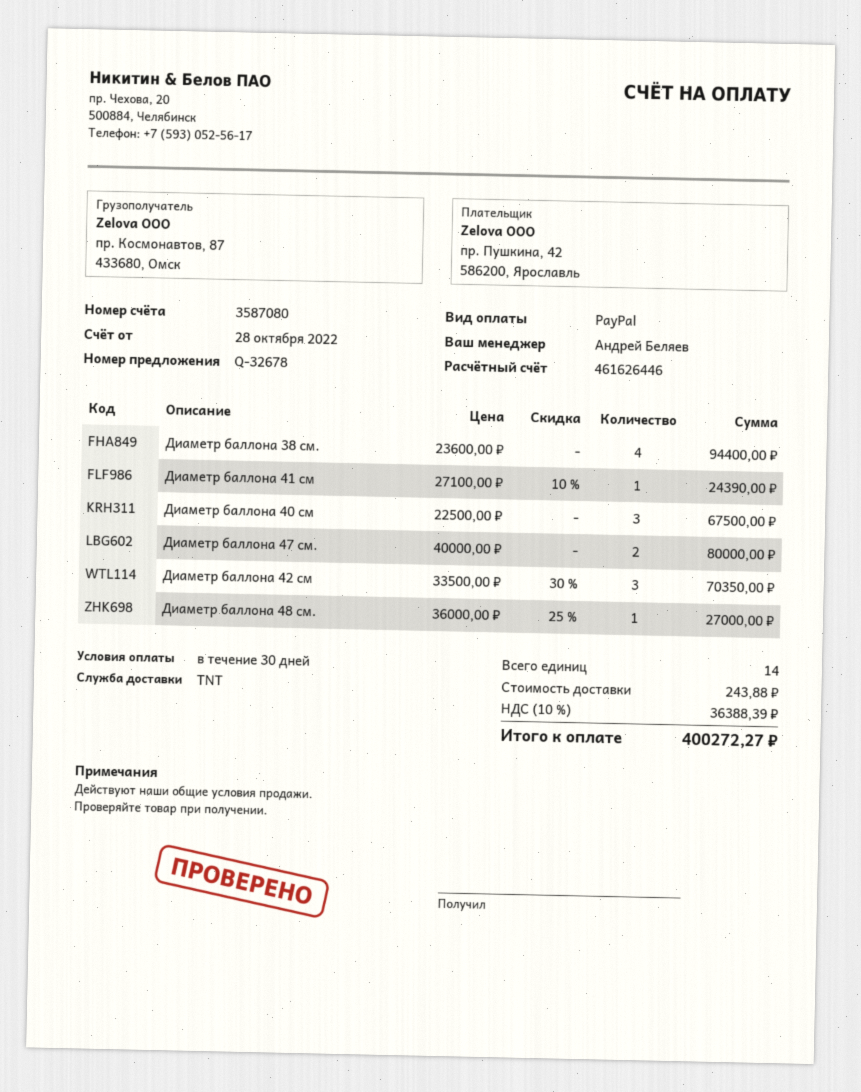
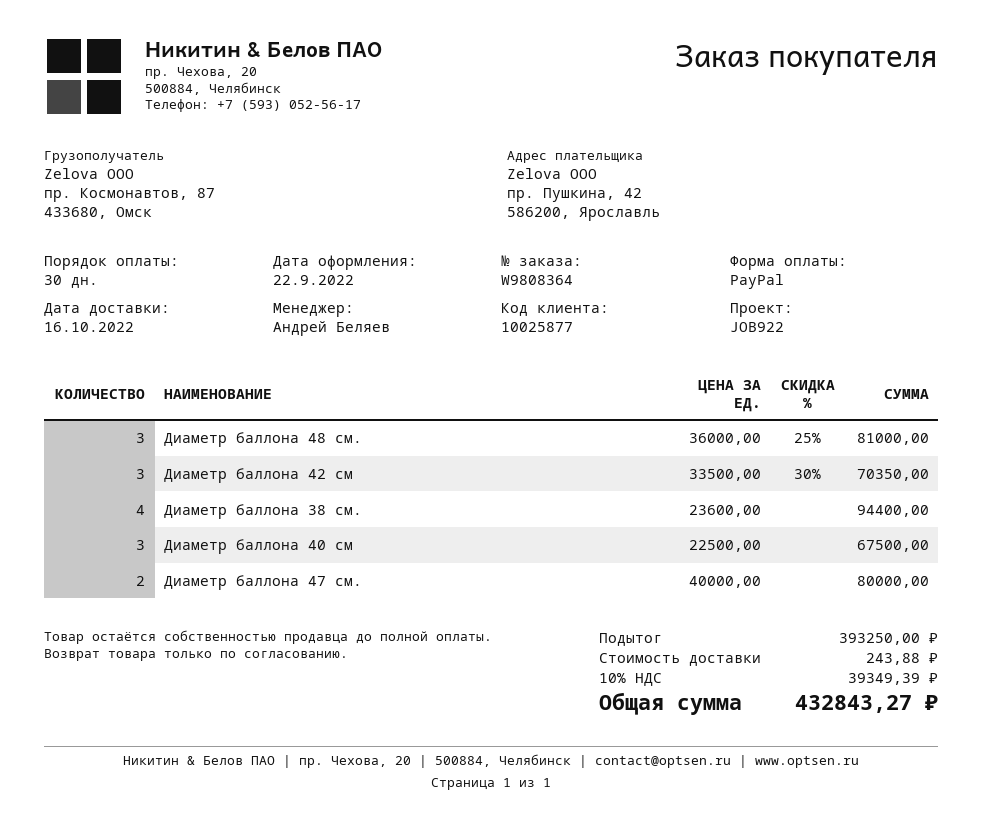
Диаметр баллона 41 см: 1 x 27100.00 - 10% = 24390.00 -> none
Диаметр баллона 48 см.: 1 x 36000.00 - 25% = 27000.00 -> 3 x 36000.00 - 25% = 81000.00
tax: 10% = 36388.39 -> 10% = 39349.39
total: 400272.27 -> 432843.27

